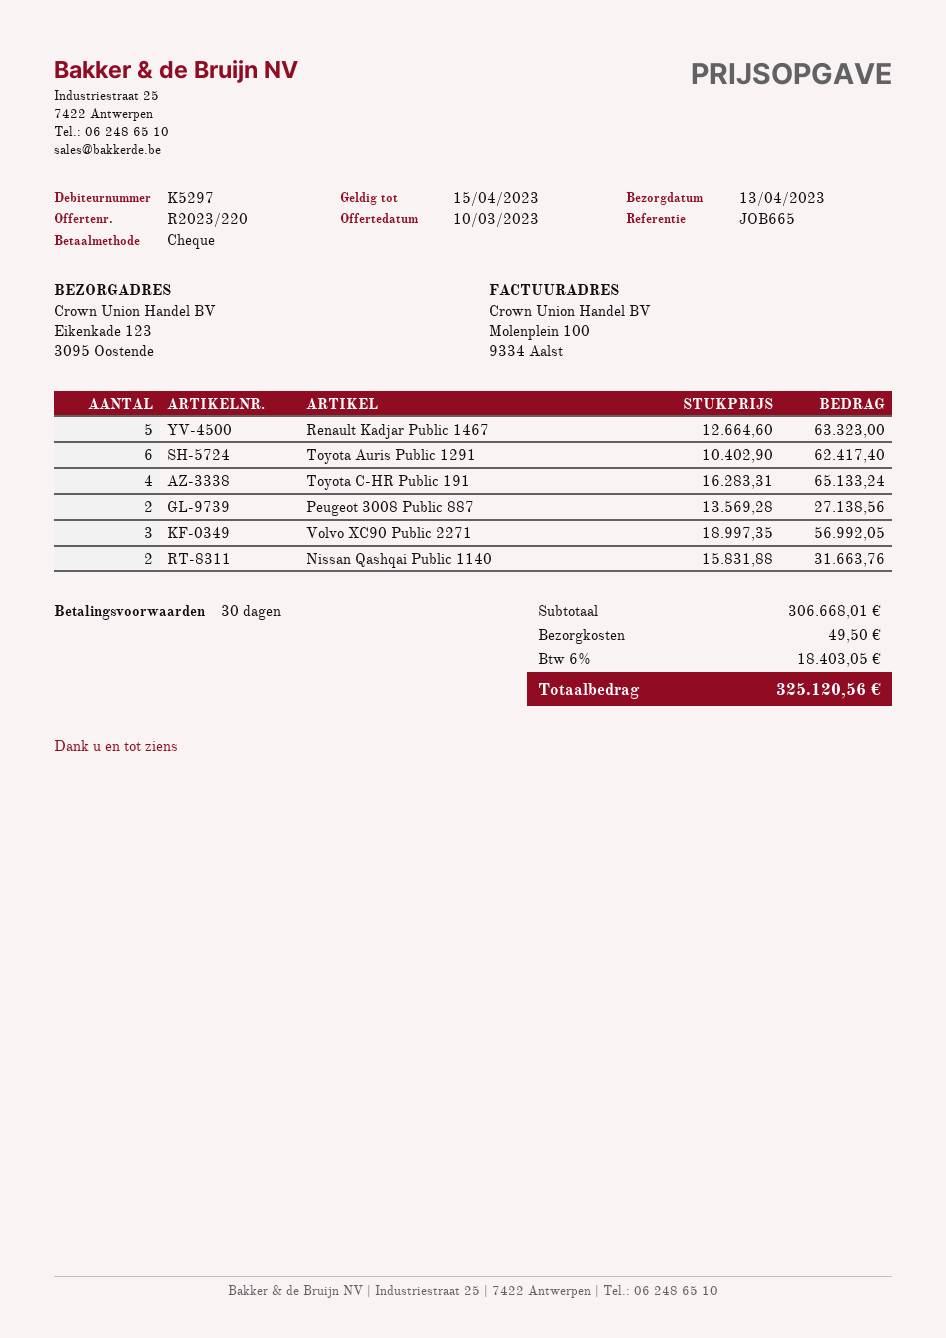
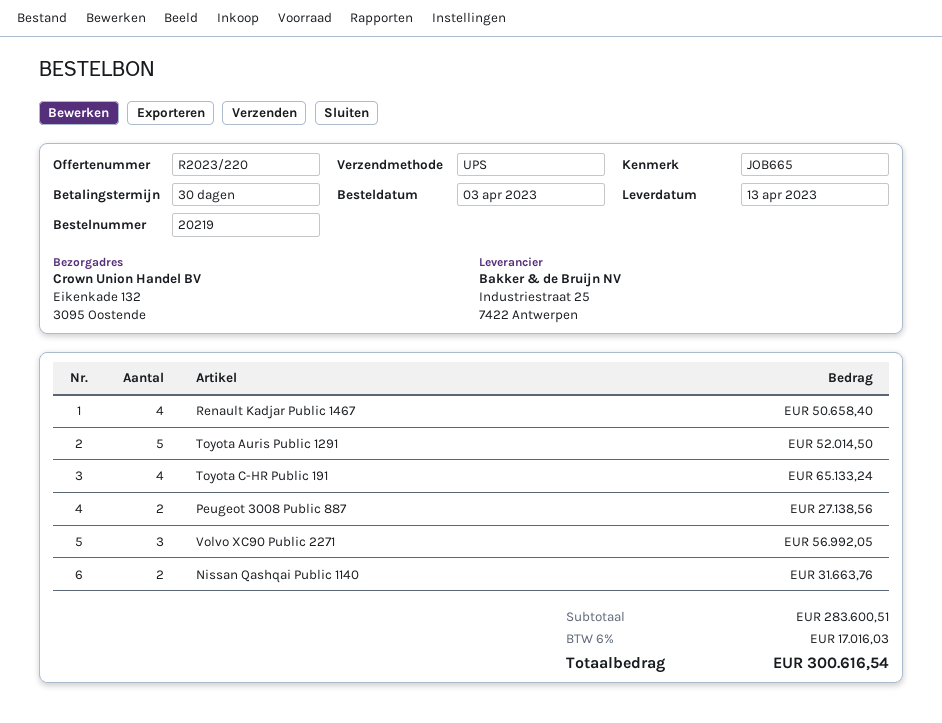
ship to: Eikenkade 123, 3095 Oostende -> Eikenkade 132, 3095 Oostende
Renault Kadjar Public 1467: 5 for 63323.00 -> 4 for 50658.40
Toyota Auris Public 1291: 6 for 62417.40 -> 5 for 52014.50
subtotal: 306668.01 -> 283600.51
shipping: 49.50 -> none
tax: 6% = 18403.05 -> 6% = 17016.03
total: 325120.56 -> 300616.54

